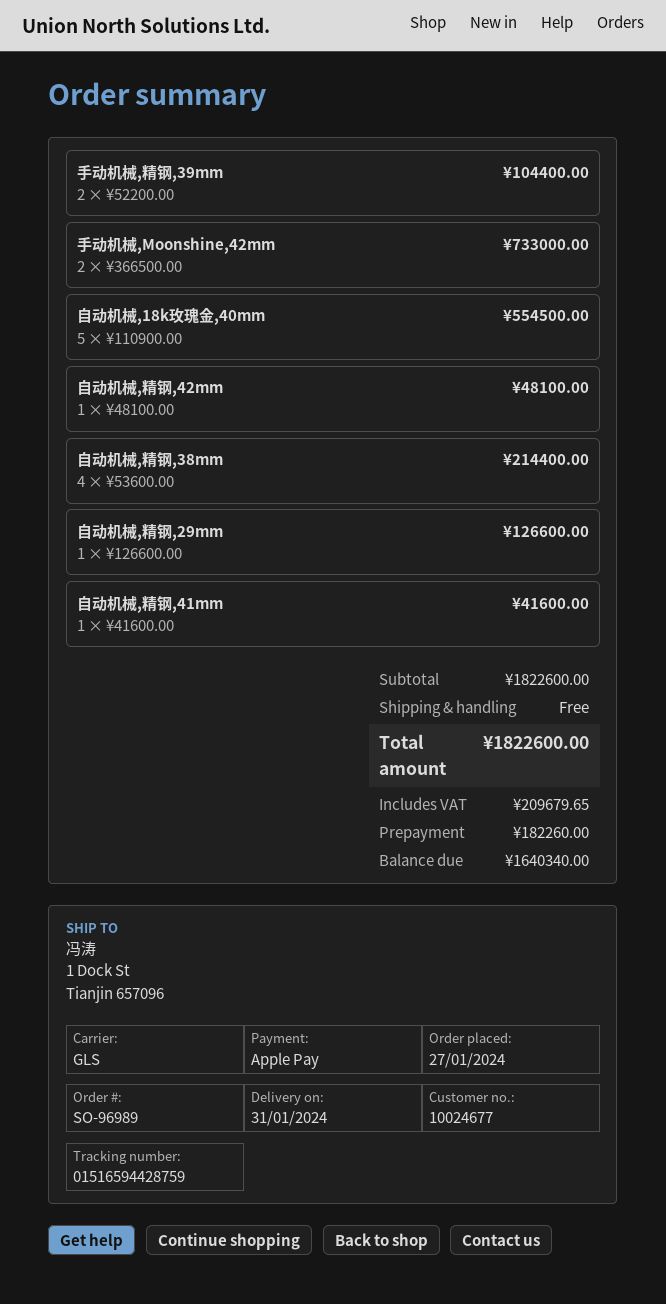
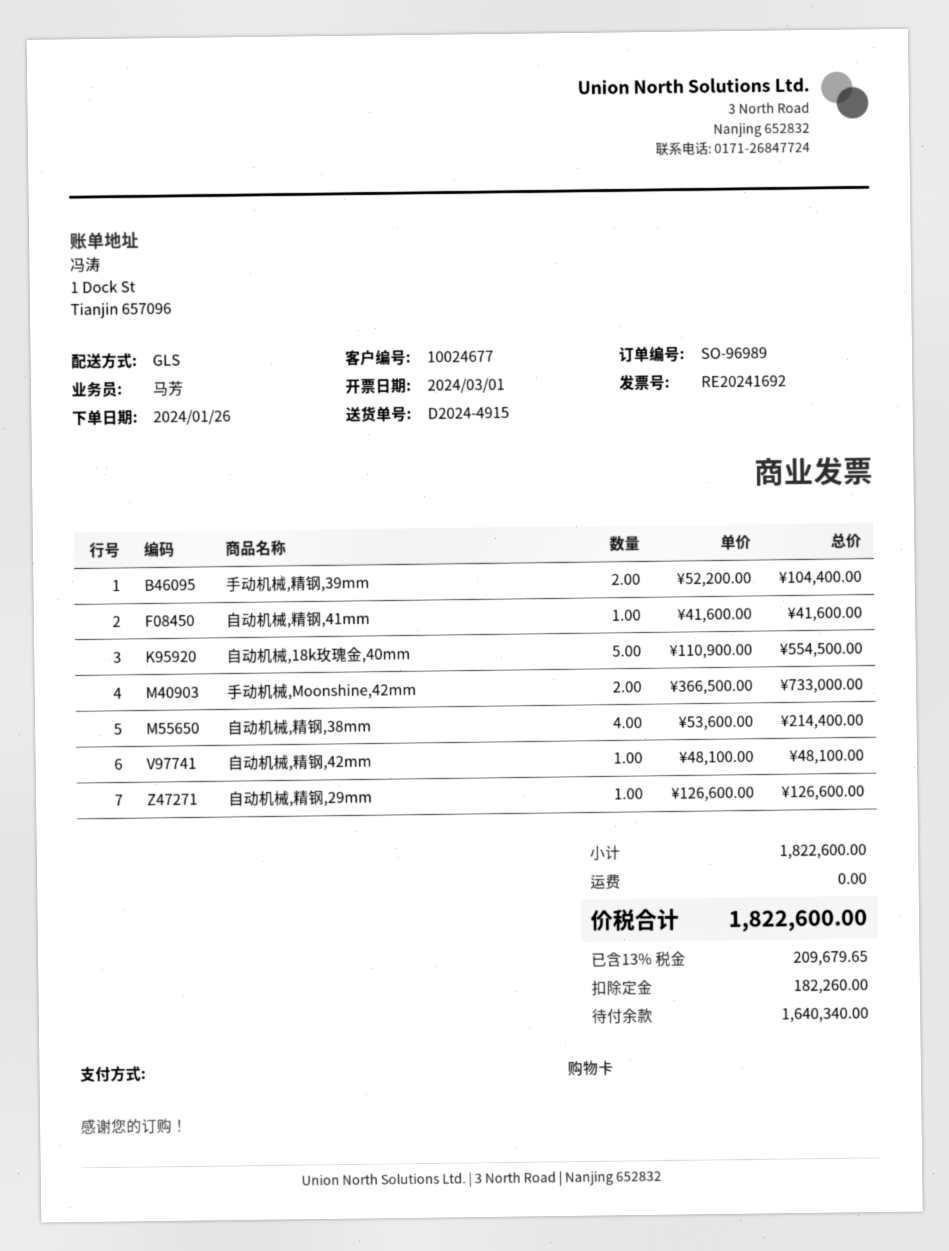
order date: 2024-01-27 -> 2024-01-26
payment method: Apple Pay -> gift card

